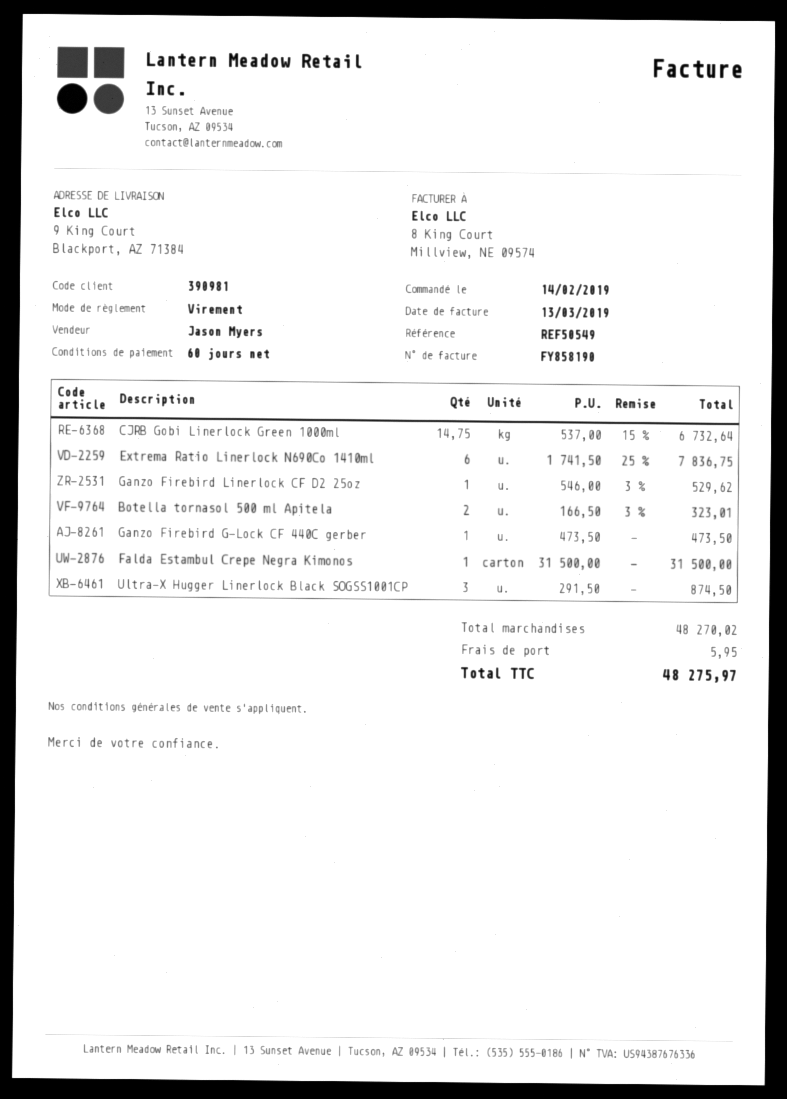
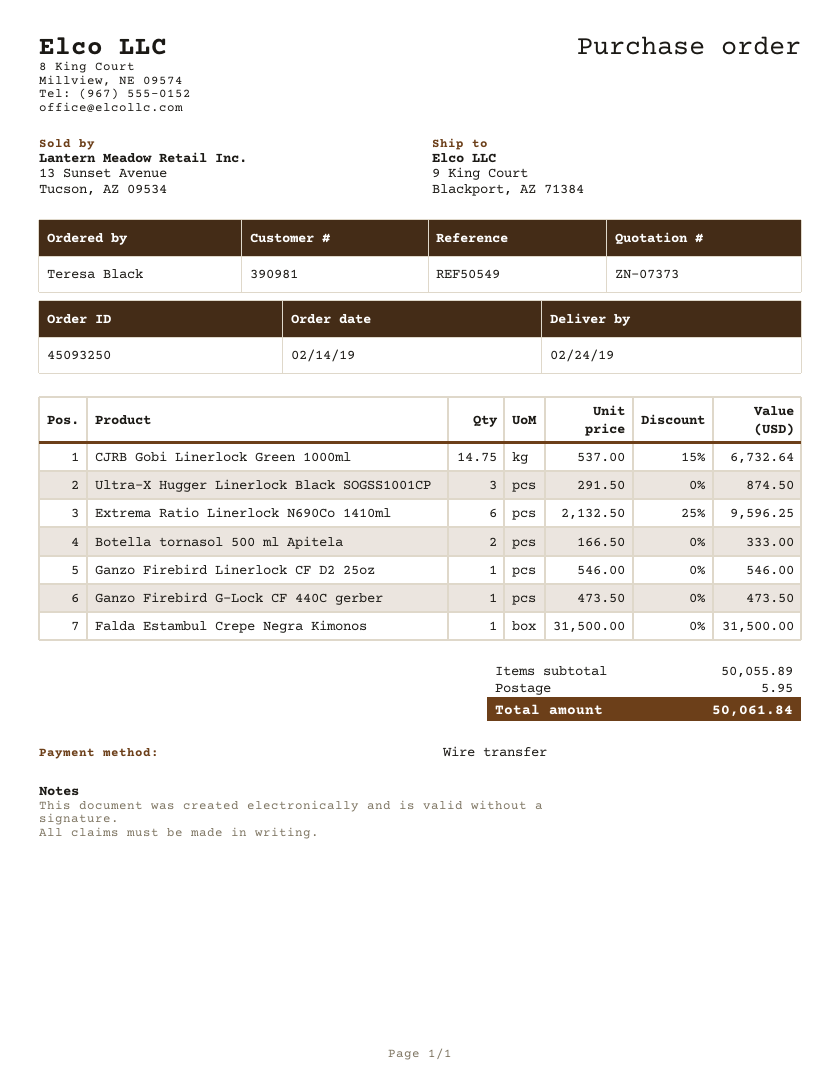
Extrema Ratio Linerlock N690Co 1410ml: 6 x 1741.50 - 25% = 7836.75 -> 6 x 2132.50 - 25% = 9596.25
Ganzo Firebird Linerlock CF D2 25oz: 1 x 546.00 - 3% = 529.62 -> 1 x 546.00 = 546.00
Botella tornasol 500 ml Apitela: 2 x 166.50 - 3% = 323.01 -> 2 x 166.50 = 333.00
subtotal: 48270.02 -> 50055.89
total: 48275.97 -> 50061.84

